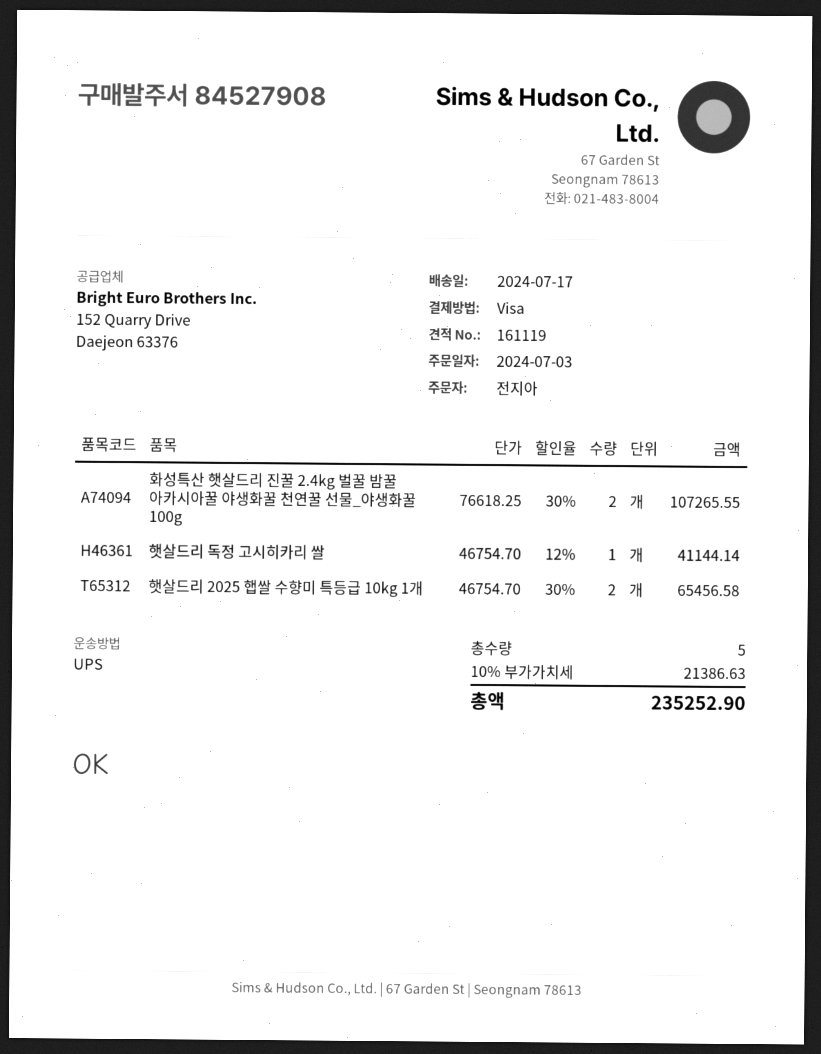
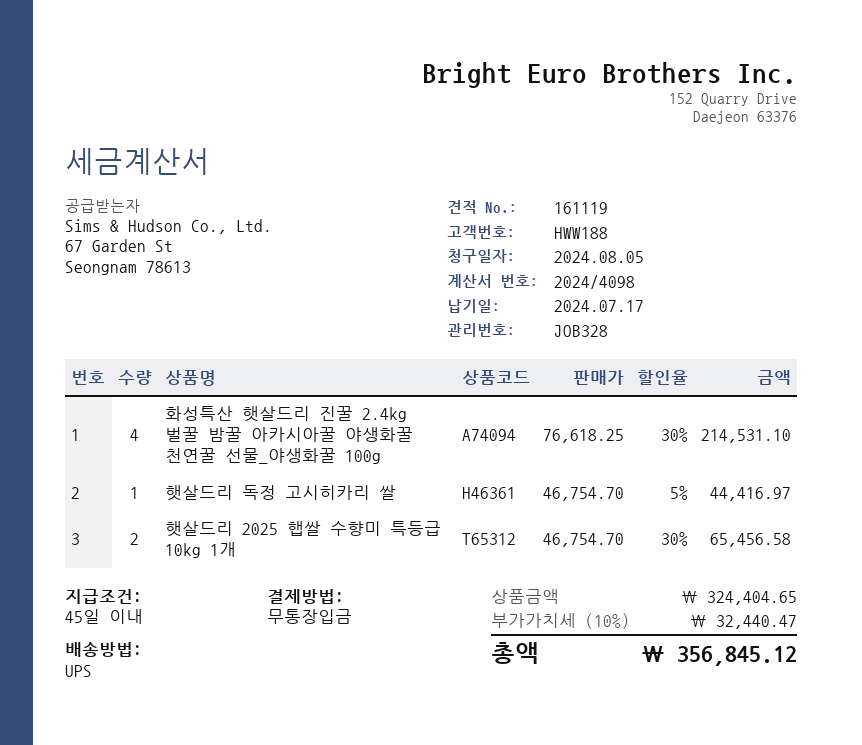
payment method: Visa -> bank transfer
화성특산 햇살드리 진꿀 2.4kg 벌꿀 밤꿀 아카시아꿀 야생화꿀 천연꿀 선물_야생화꿀 100g: 2 x 76618.25 - 30% = 107265.55 -> 4 x 76618.25 - 30% = 214531.10
햇살드리 독정 고시히카리 쌀: 1 x 46754.70 - 12% = 41144.14 -> 1 x 46754.70 - 5% = 44416.97
tax: 10% = 21386.63 -> 10% = 32440.47
total: 235252.90 -> 356845.12

